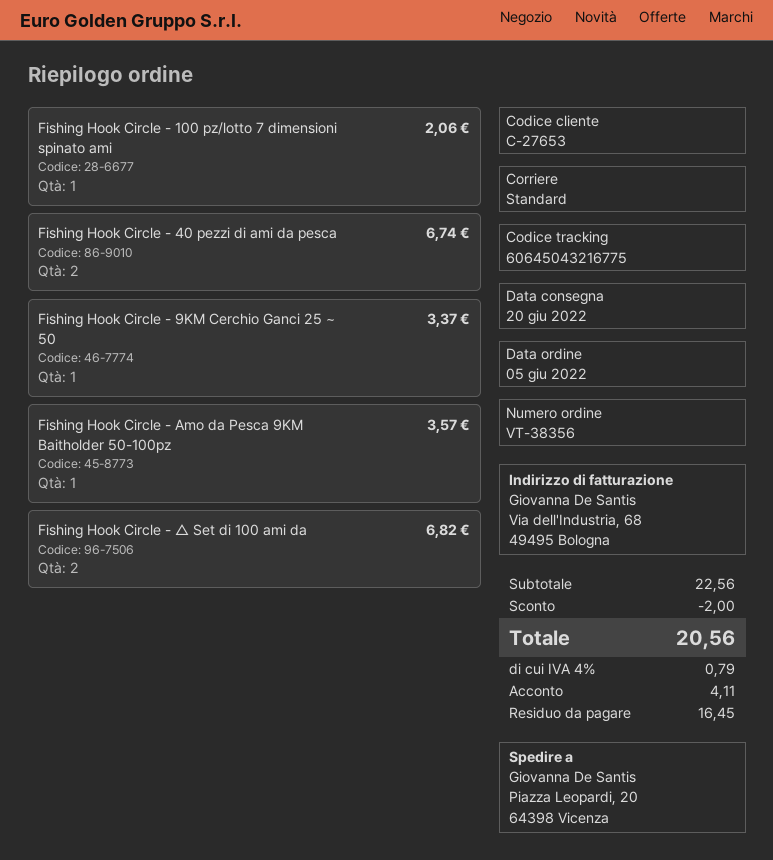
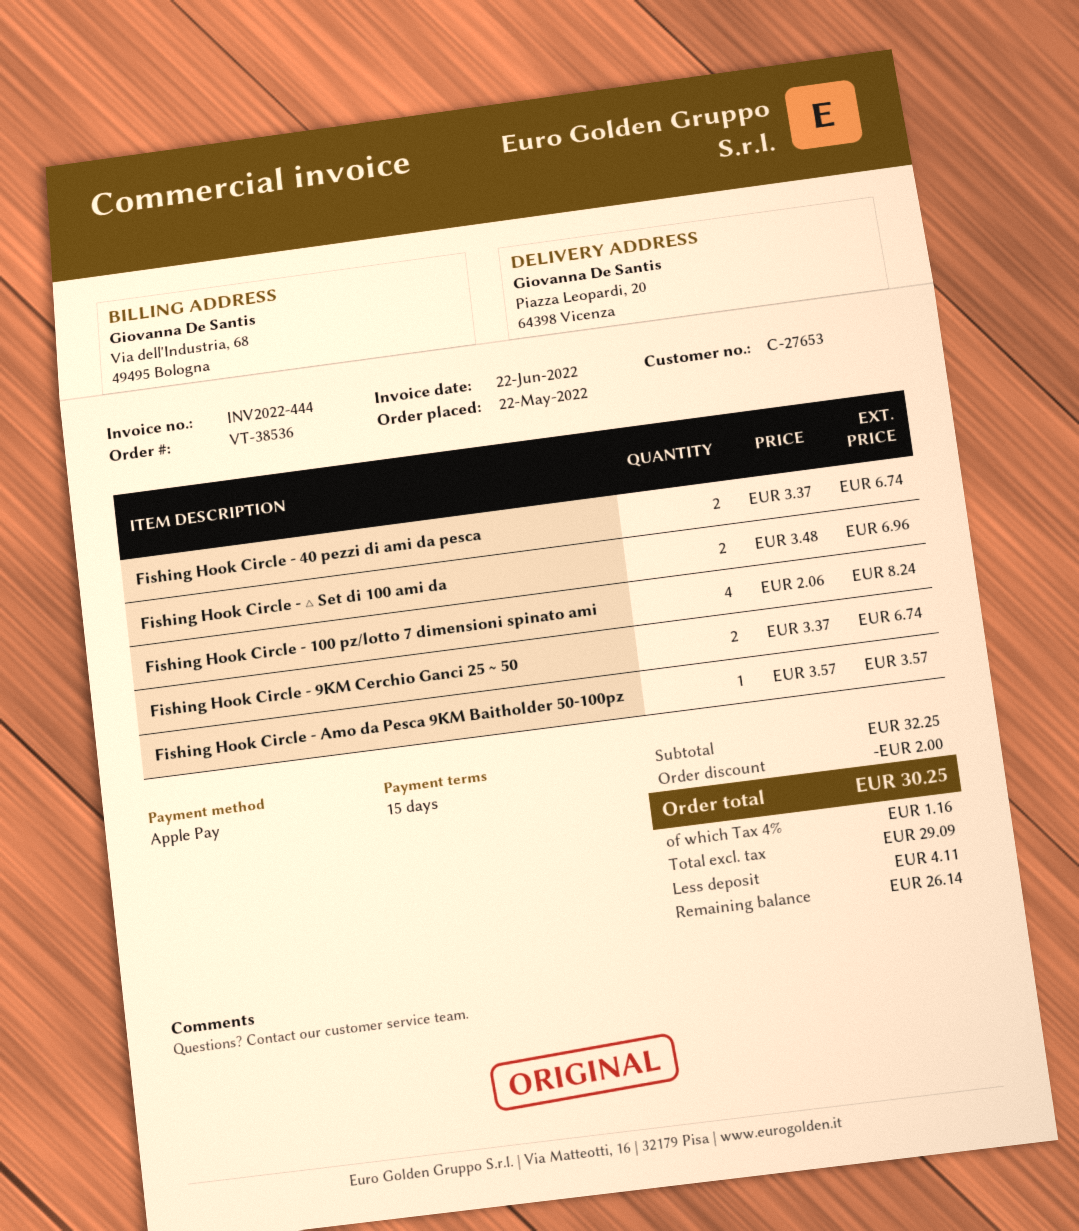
order number: VT-38356 -> VT-38536
order date: 2022-06-05 -> 2022-05-22
Fishing Hook Circle - 100 pz/lotto 7 dimensioni spinato ami: 1 for 2.06 -> 4 for 8.24
Fishing Hook Circle - 9KM Cerchio Ganci 25 ~ 50: 1 for 3.37 -> 2 for 6.74
Fishing Hook Circle - △ Set di 100 ami da: 2 for 6.82 -> 2 for 6.96
subtotal: 22.56 -> 32.25
tax: 4% = 0.79 -> 4% = 1.16
total: 20.56 -> 30.25
balance: 16.45 -> 26.14

